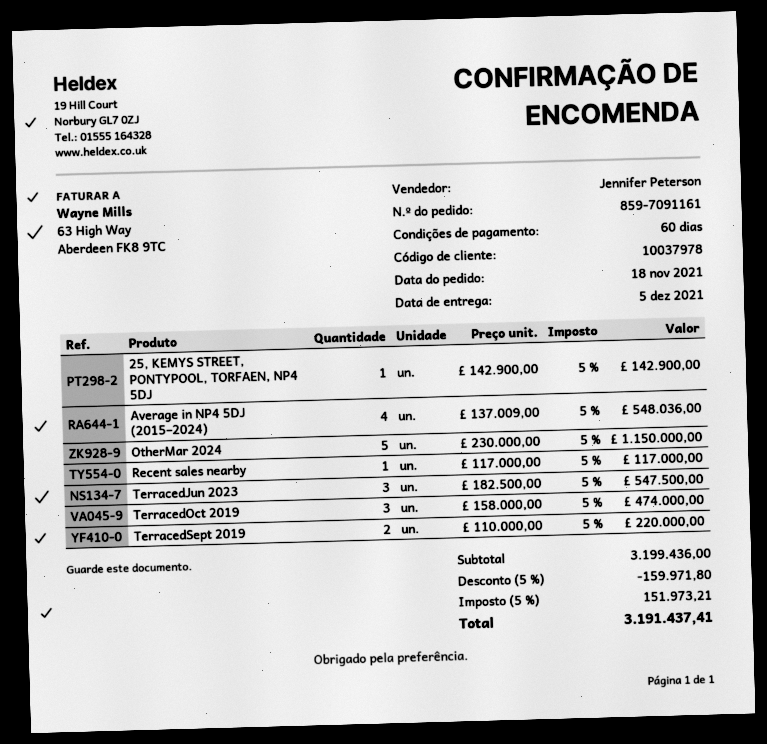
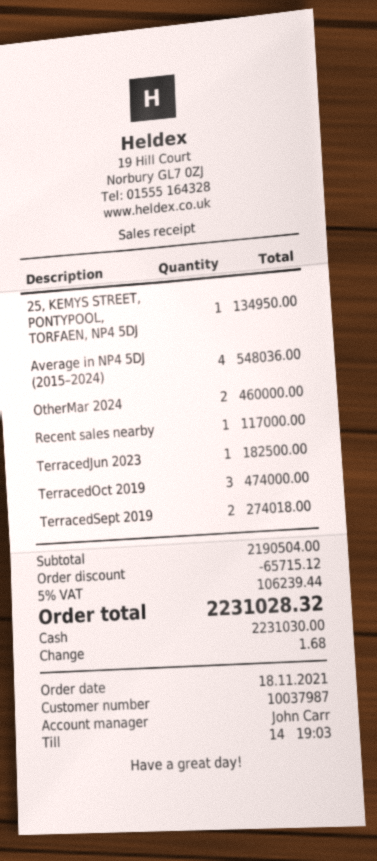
customer number: 10037978 -> 10037987
sales rep: Jennifer Peterson -> John Carr
25, KEMYS STREET, PONTYPOOL, TORFAEN, NP4 5DJ: 1 for 142900.00 -> 1 for 134950.00
OtherMar 2024: 5 for 1150000.00 -> 2 for 460000.00
TerracedJun 2023: 3 for 547500.00 -> 1 for 182500.00
TerracedSept 2019: 2 for 220000.00 -> 2 for 274018.00
subtotal: 3199436.00 -> 2190504.00
discount: 159971.80 -> 65715.12
tax: 5% = 151973.21 -> 5% = 106239.44
total: 3191437.41 -> 2231028.32

